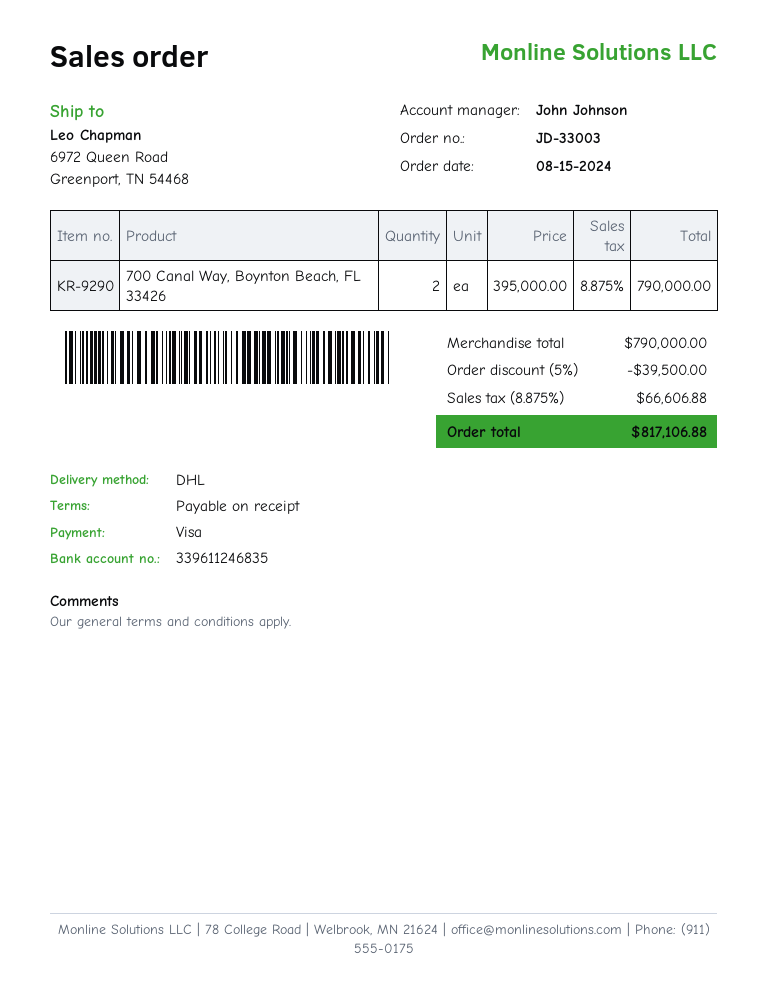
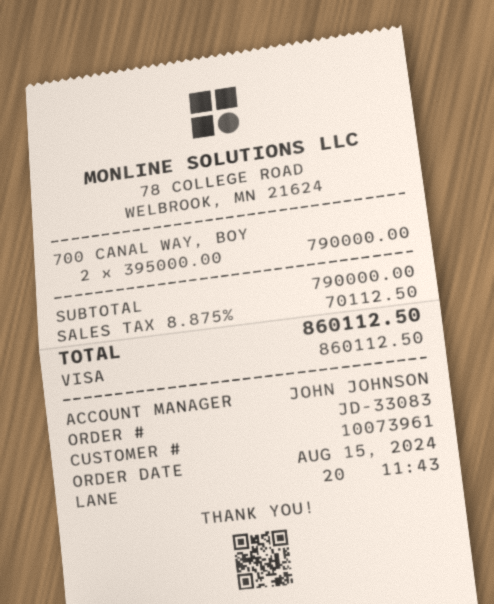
order number: JD-33003 -> JD-33083
discount: 5% = 39500.00 -> none
tax: 8.875% = 66606.88 -> 8.875% = 70112.50
total: 817106.88 -> 860112.50

